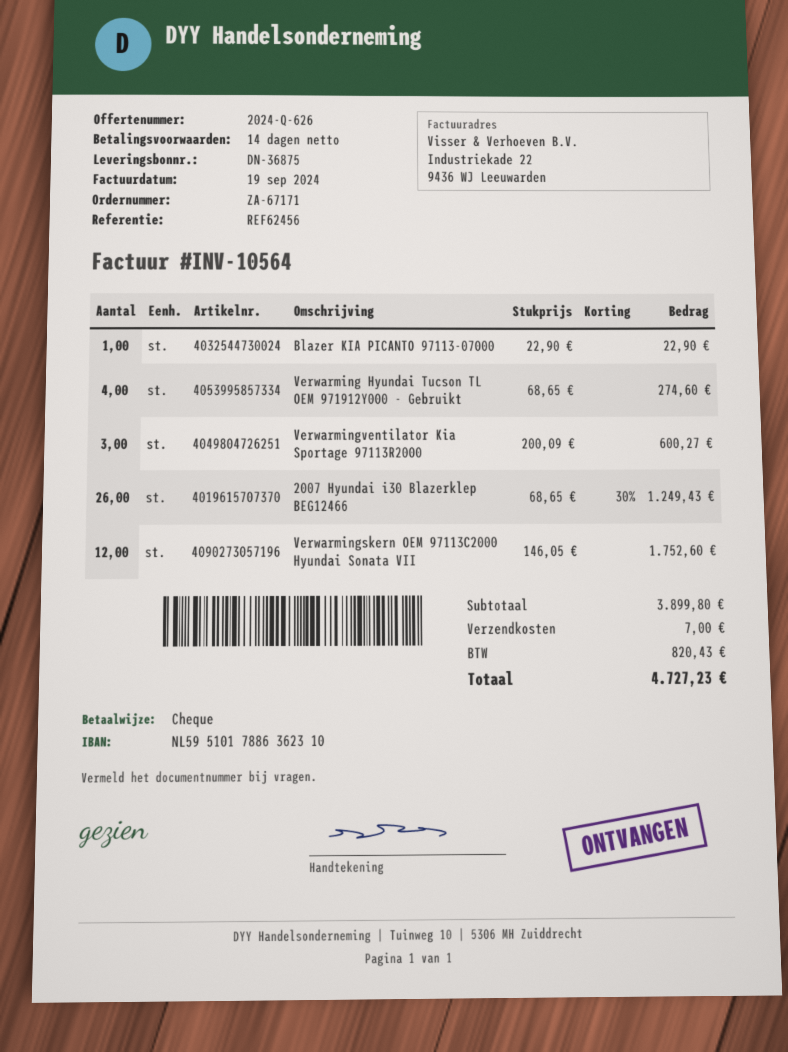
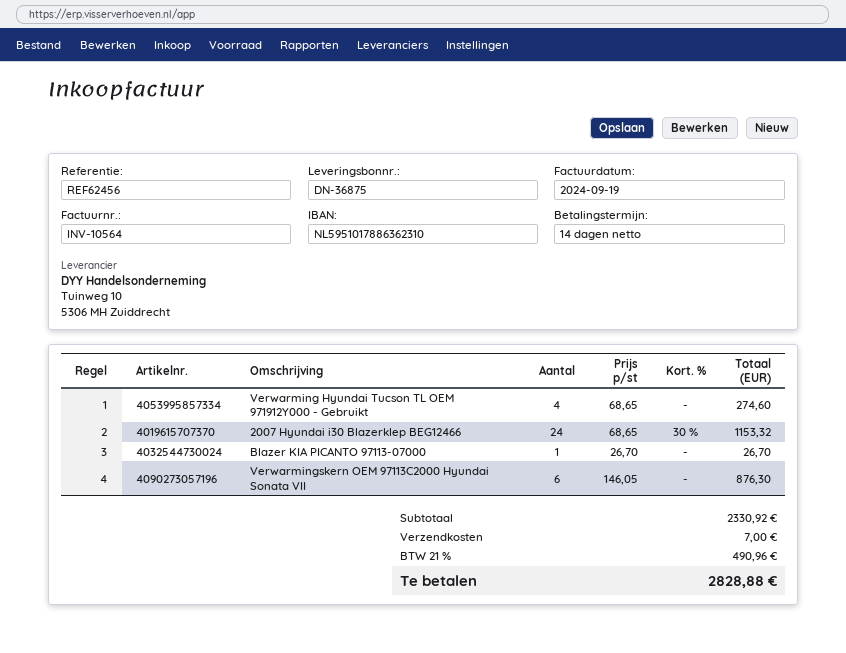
Blazer KIA PICANTO 97113-07000: 1 x 22.90 = 22.90 -> 1 x 26.70 = 26.70
Verwarmingventilator Kia Sportage 97113R2000: 3 x 200.09 = 600.27 -> none
2007 Hyundai i30 Blazerklep BEG12466: 26 x 68.65 - 30% = 1249.43 -> 24 x 68.65 - 30% = 1153.32
Verwarmingskern OEM 97113C2000 Hyundai Sonata VII: 12 x 146.05 = 1752.60 -> 6 x 146.05 = 876.30
subtotal: 3899.80 -> 2330.92
tax: 820.43 -> 490.96
total: 4727.23 -> 2828.88

